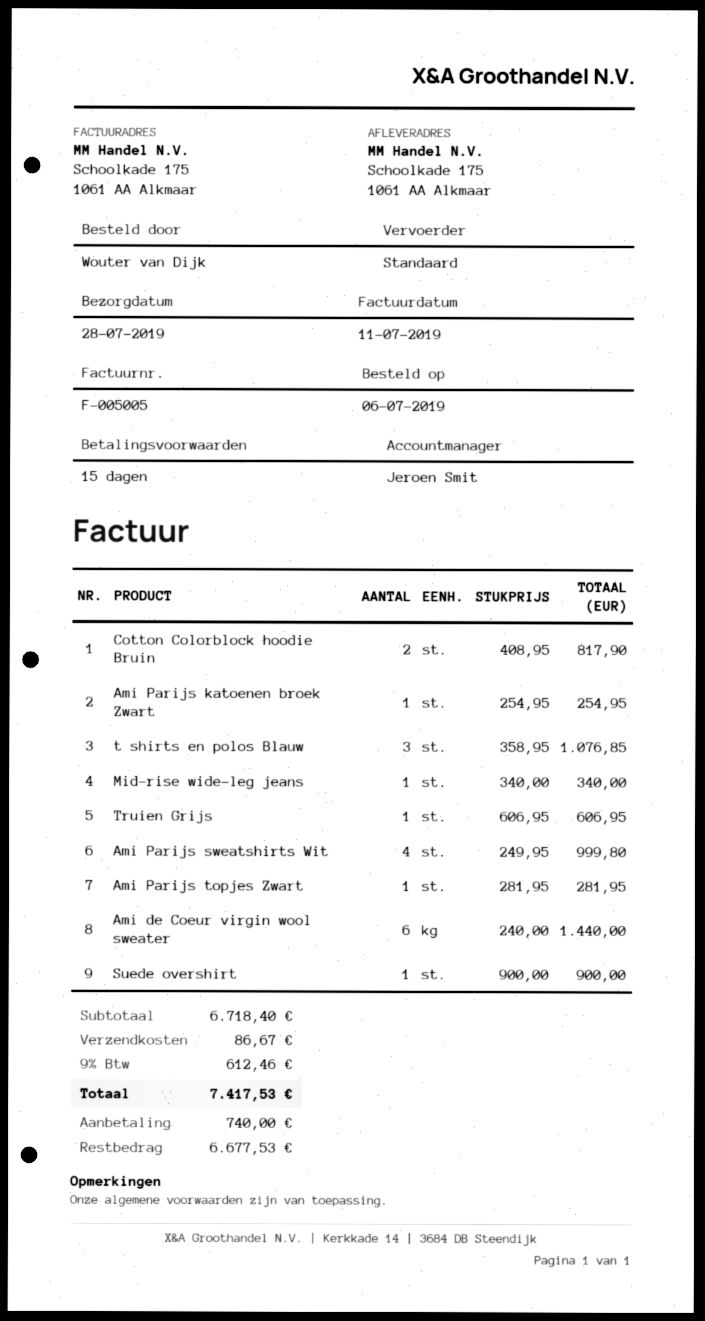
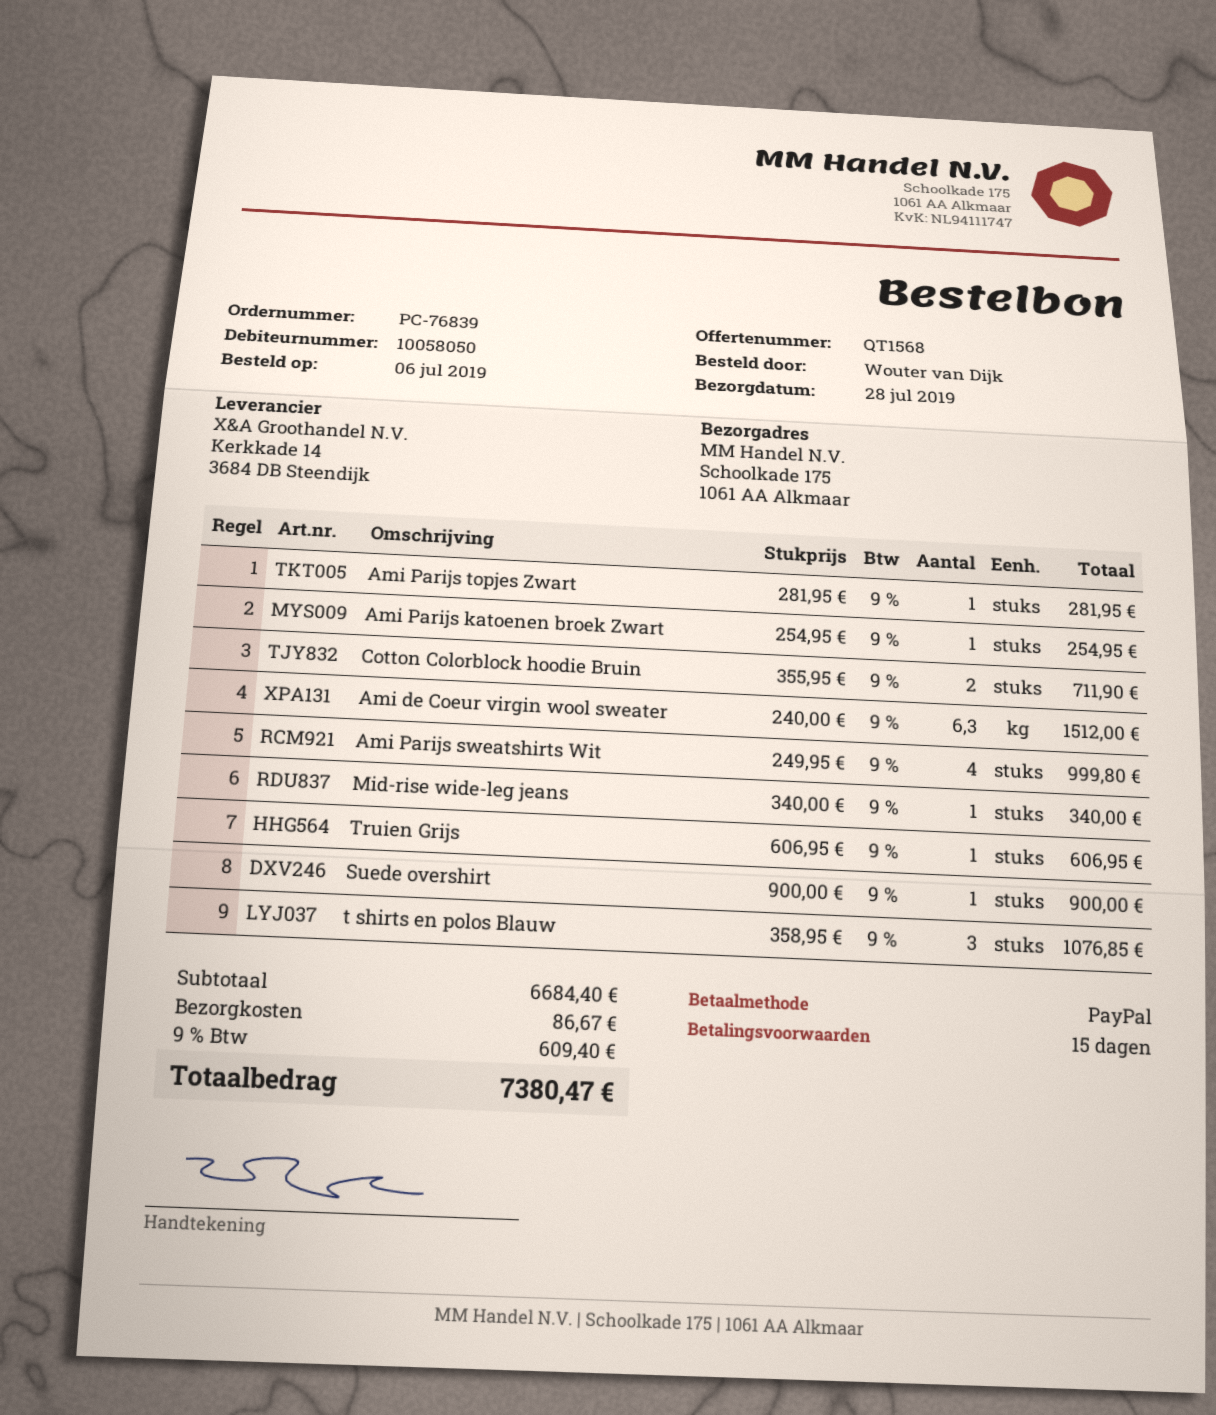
Cotton Colorblock hoodie Bruin: 2 x 408.95 = 817.90 -> 2 x 355.95 = 711.90
Ami de Coeur virgin wool sweater: 6 x 240.00 = 1440.00 -> 6.3 x 240.00 = 1512.00
subtotal: 6718.40 -> 6684.40
tax: 9% = 612.46 -> 9% = 609.40
total: 7417.53 -> 7380.47

